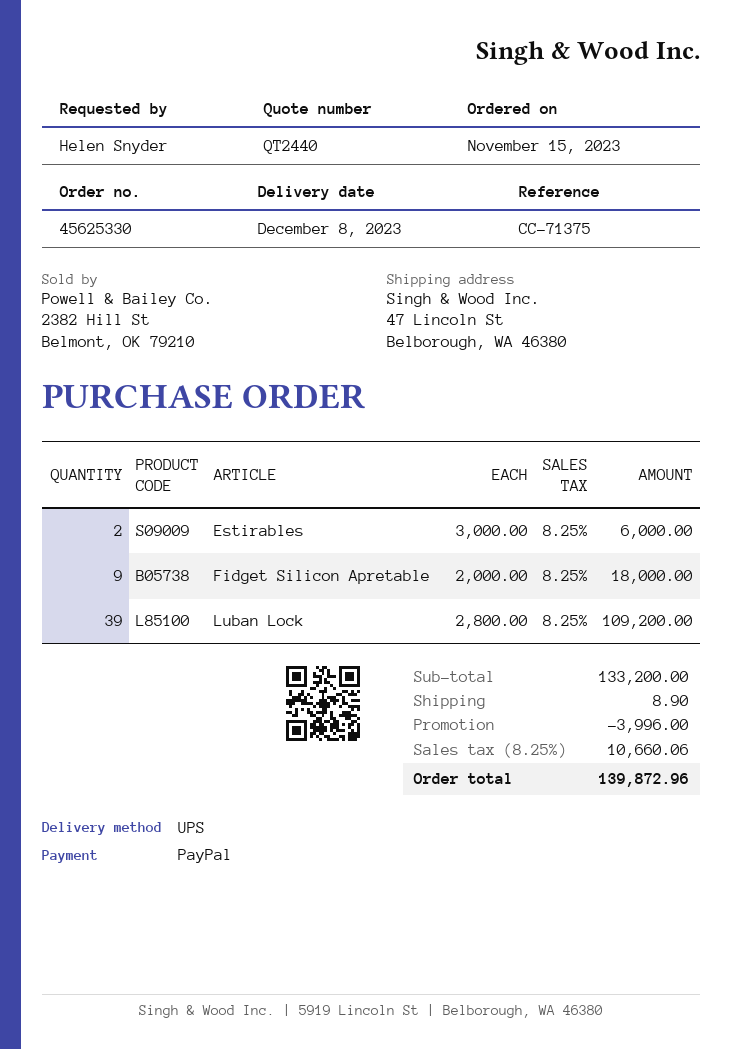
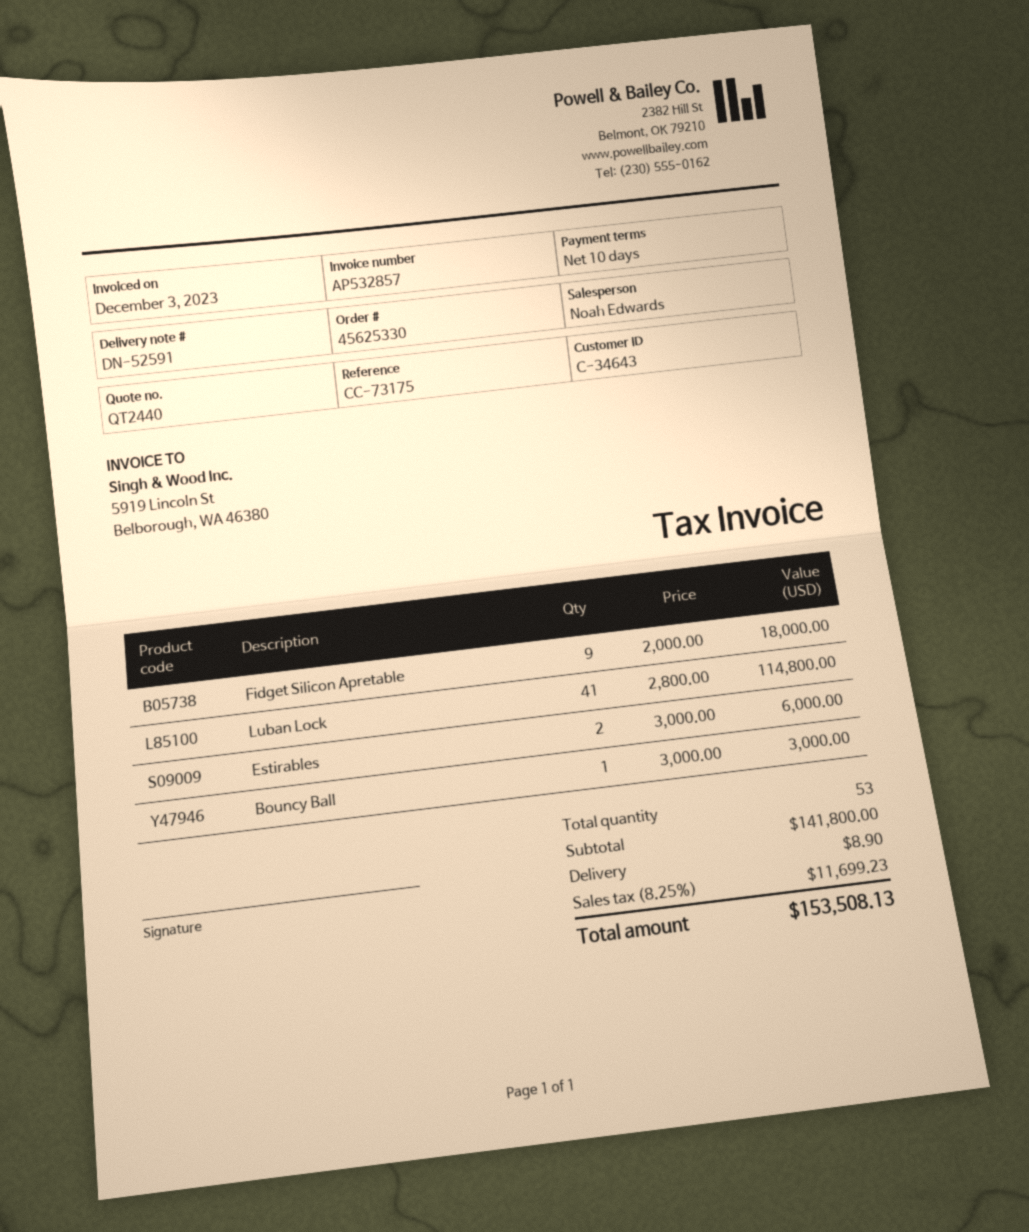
reference: CC-71375 -> CC-73175
Luban Lock: 39 x 2800.00 = 109200.00 -> 41 x 2800.00 = 114800.00
Bouncy Ball: none -> 1 x 3000.00 = 3000.00
subtotal: 133200.00 -> 141800.00
discount: 3996.00 -> none
tax: 8.25% = 10660.06 -> 8.25% = 11699.23
total: 139872.96 -> 153508.13

